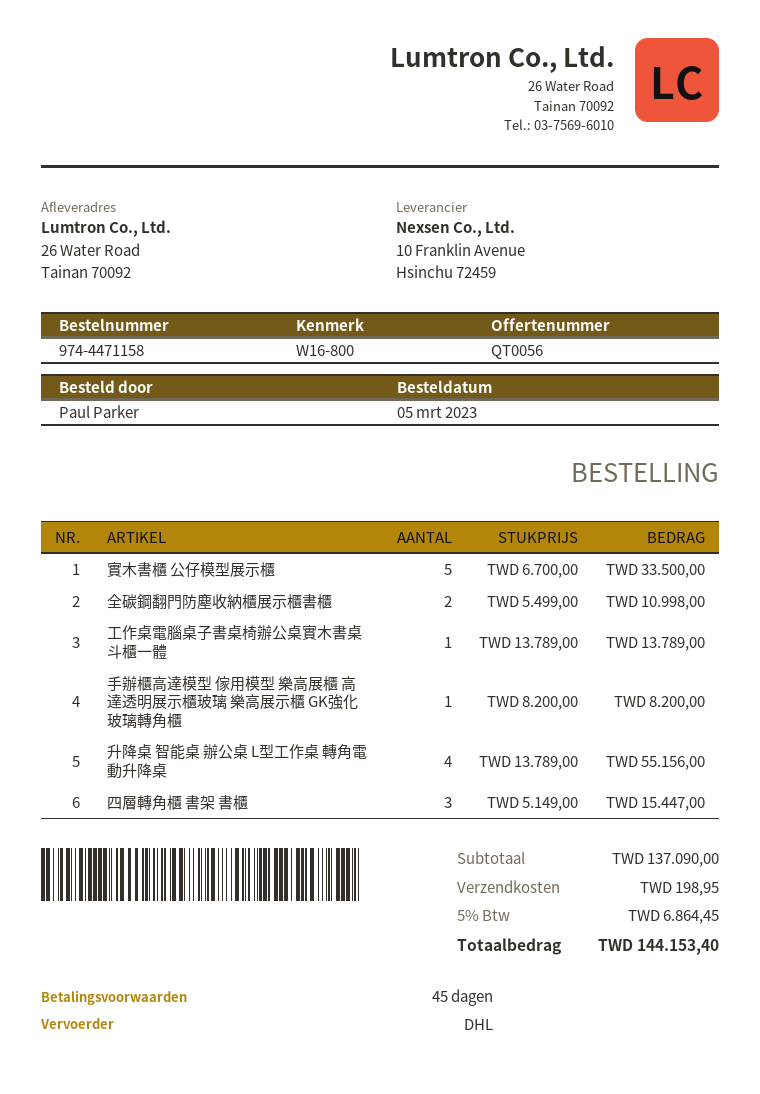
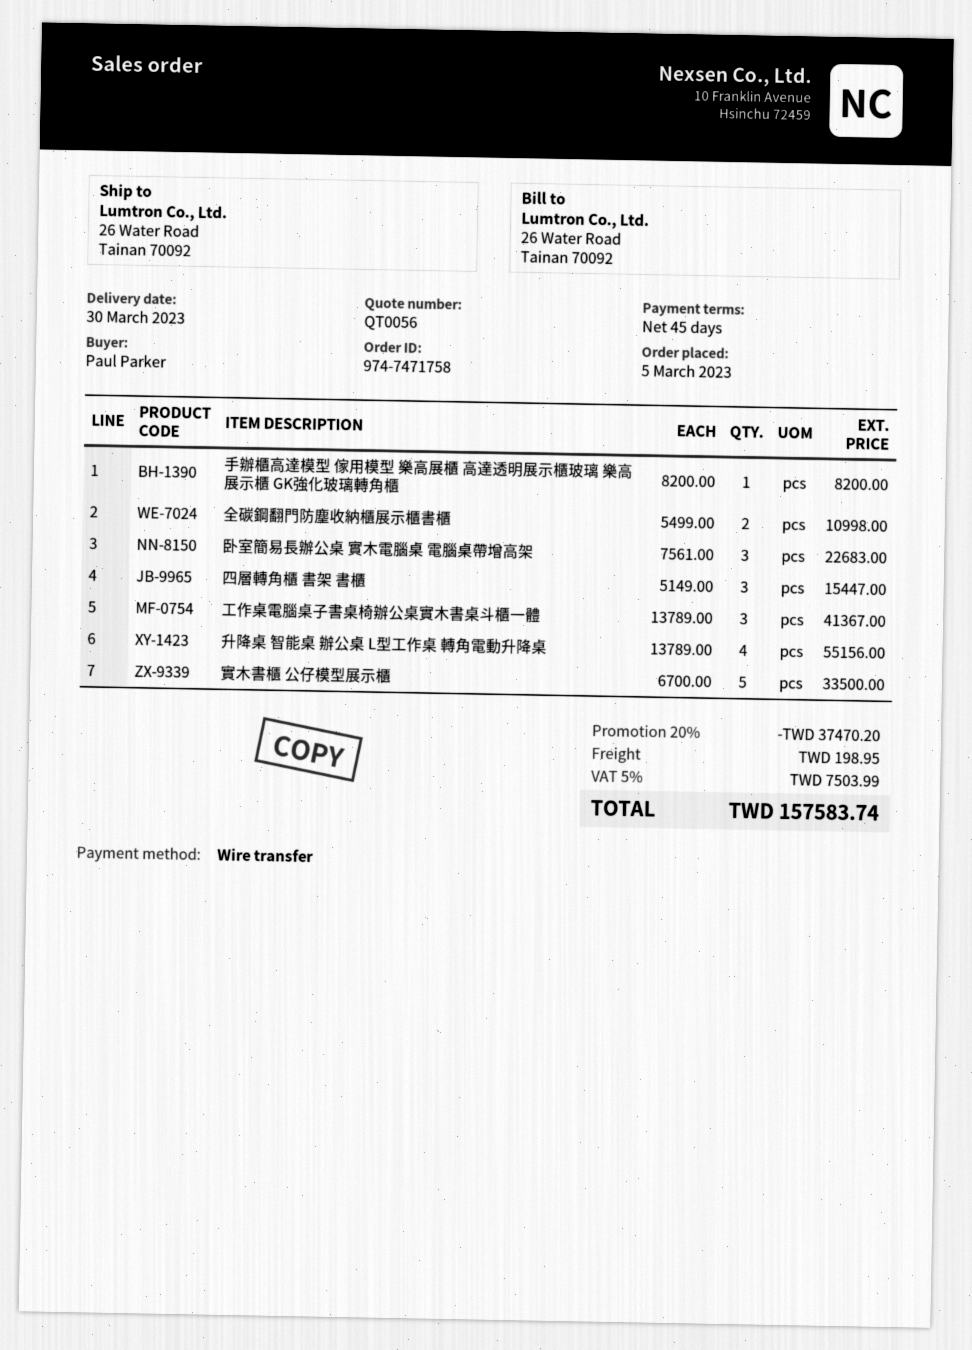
order number: 974-4471158 -> 974-7471758
工作桌電腦桌子書桌椅辦公桌實木書桌斗櫃一體: 1 x 13789.00 = 13789.00 -> 3 x 13789.00 = 41367.00
卧室簡易長辦公桌 實木電腦桌 電腦桌帶增高架: none -> 3 x 7561.00 = 22683.00
discount: none -> 20% = 37470.20
tax: 5% = 6864.45 -> 5% = 7503.99
total: 144153.40 -> 157583.74

